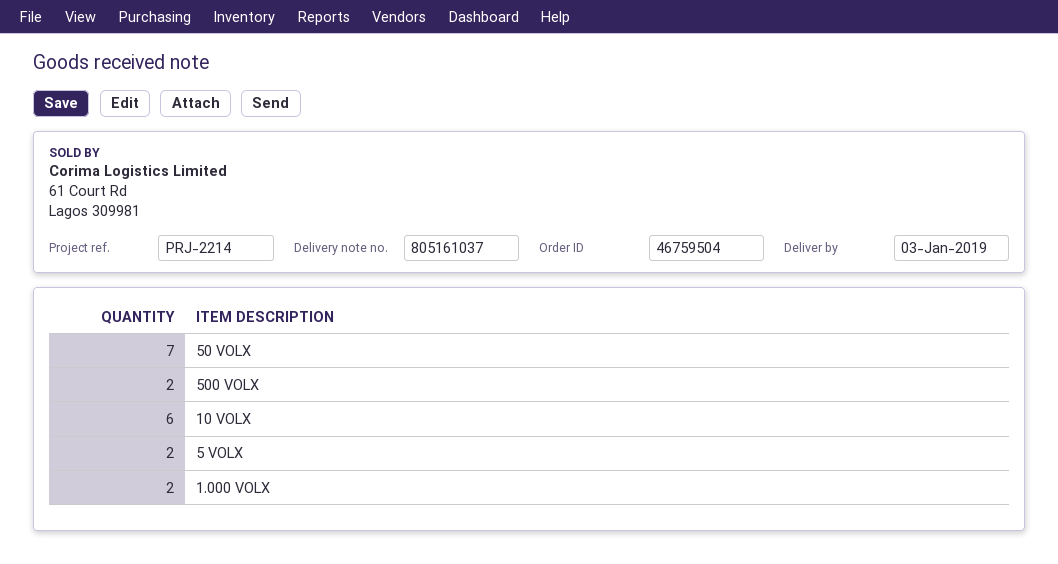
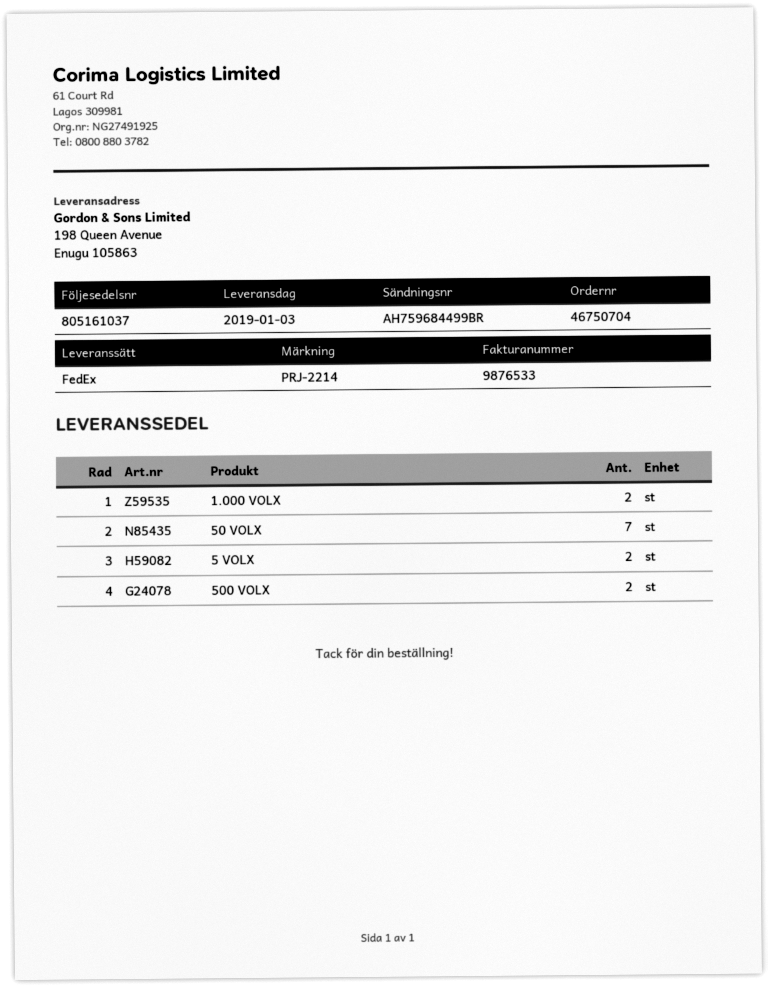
order number: 46759504 -> 46750704
10 VOLX: 6 -> none

